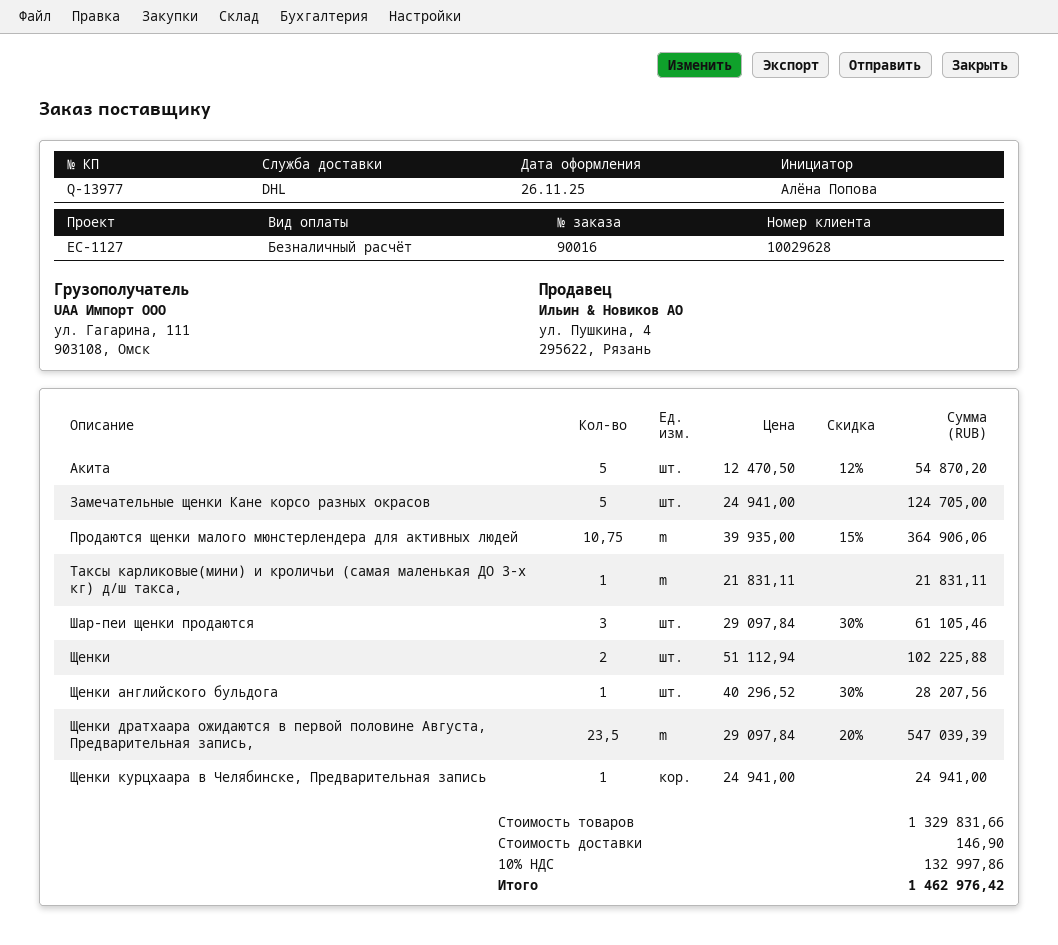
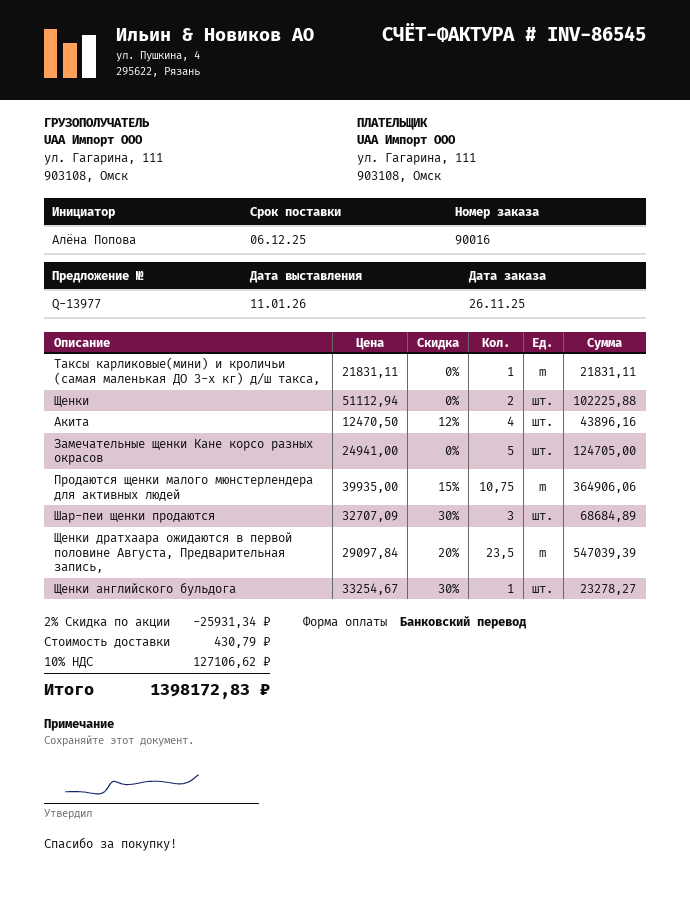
Акита: 5 x 12470.50 - 12% = 54870.20 -> 4 x 12470.50 - 12% = 43896.16
Шар-пеи щенки продаются: 3 x 29097.84 - 30% = 61105.46 -> 3 x 32707.09 - 30% = 68684.89
Щенки английского бульдога: 1 x 40296.52 - 30% = 28207.56 -> 1 x 33254.67 - 30% = 23278.27
Щенки курцхаара в Челябинске, Предварительная запись: 1 x 24941.00 = 24941.00 -> none
discount: none -> 2% = 25931.34
shipping: 146.90 -> 430.79
tax: 10% = 132997.86 -> 10% = 127106.62
total: 1462976.42 -> 1398172.83

